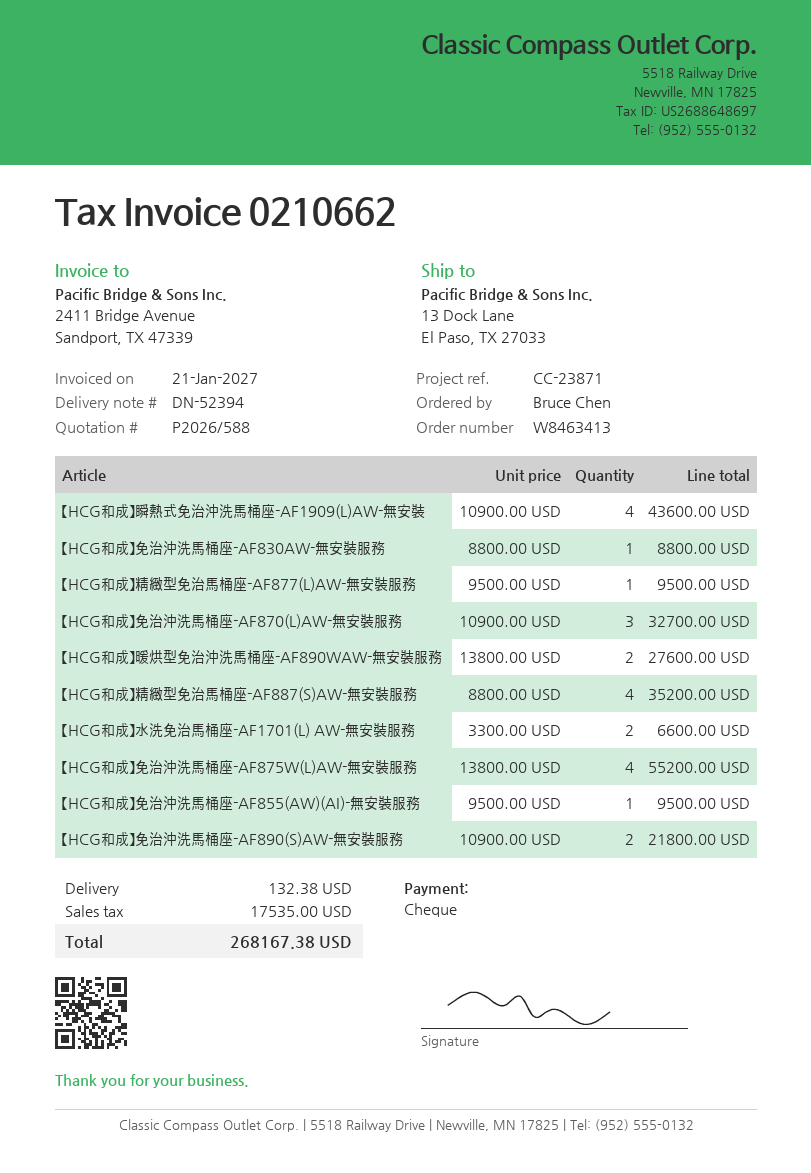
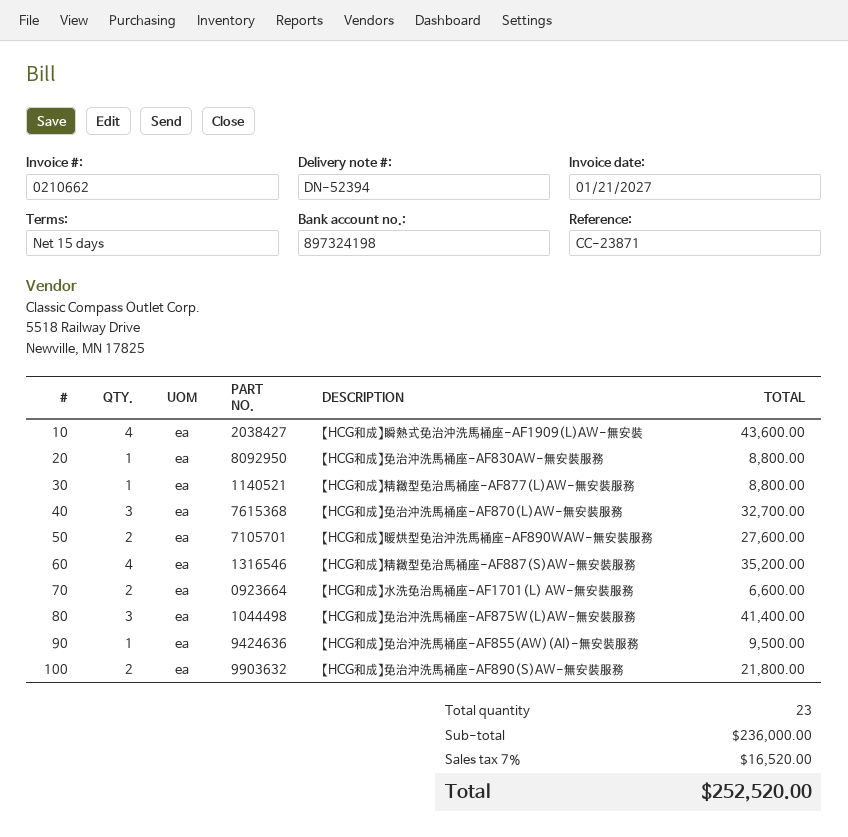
【HCG和成】精緻型免治馬桶座-AF877(L)AW-無安裝服務: 1 for 9500.00 -> 1 for 8800.00
【HCG和成】免治沖洗馬桶座-AF875W(L)AW-無安裝服務: 4 for 55200.00 -> 3 for 41400.00
shipping: 132.38 -> none
tax: 17535.00 -> 16520.00
total: 268167.38 -> 252520.00

